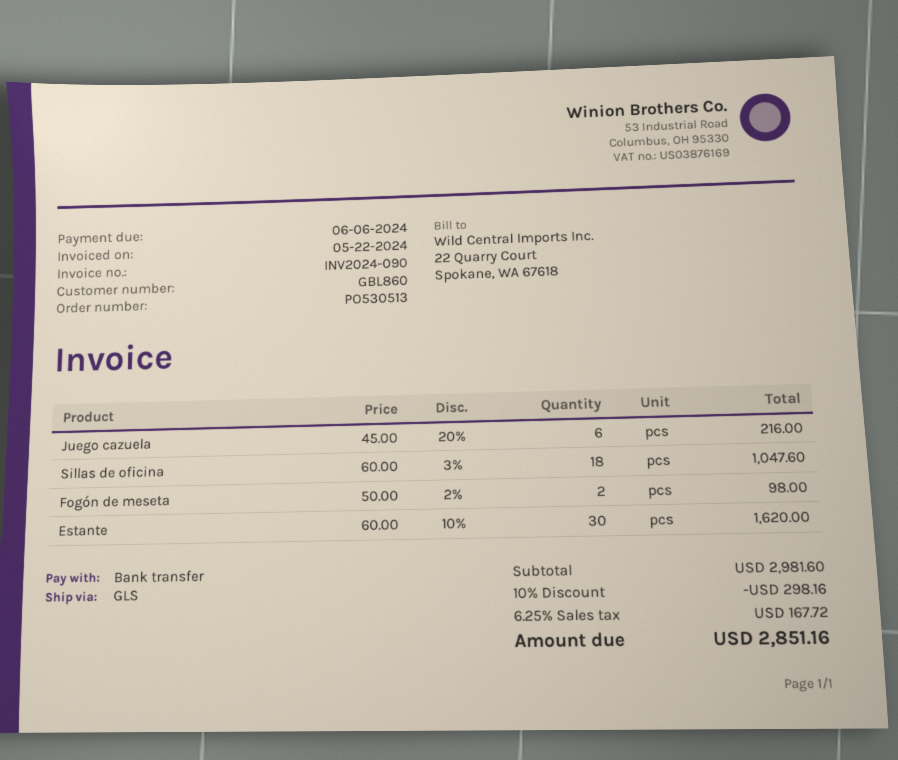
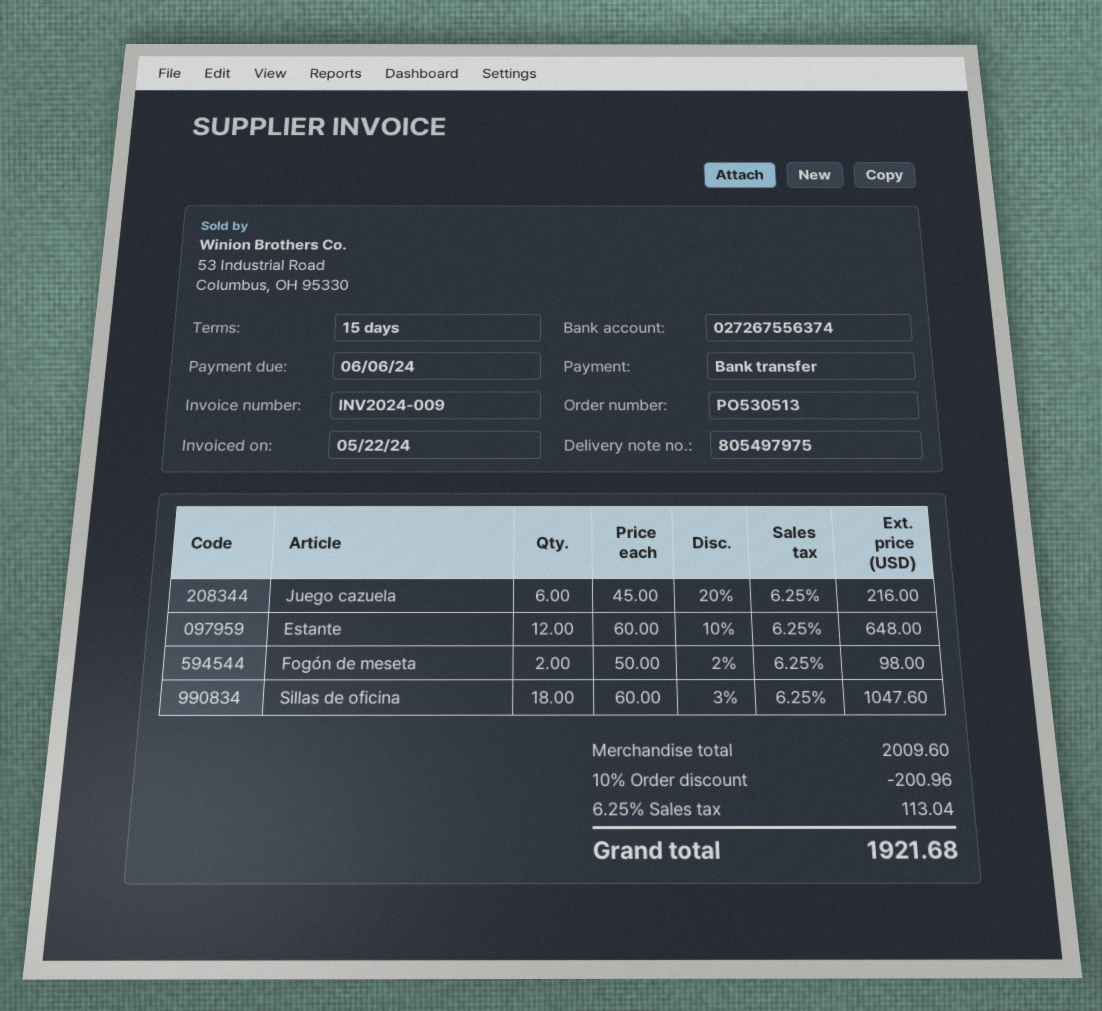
invoice number: INV2024-090 -> INV2024-009
Estante: 30 x 60.00 - 10% = 1620.00 -> 12 x 60.00 - 10% = 648.00
subtotal: 2981.60 -> 2009.60
discount: 10% = 298.16 -> 10% = 200.96
tax: 6.25% = 167.72 -> 6.25% = 113.04
total: 2851.16 -> 1921.68

